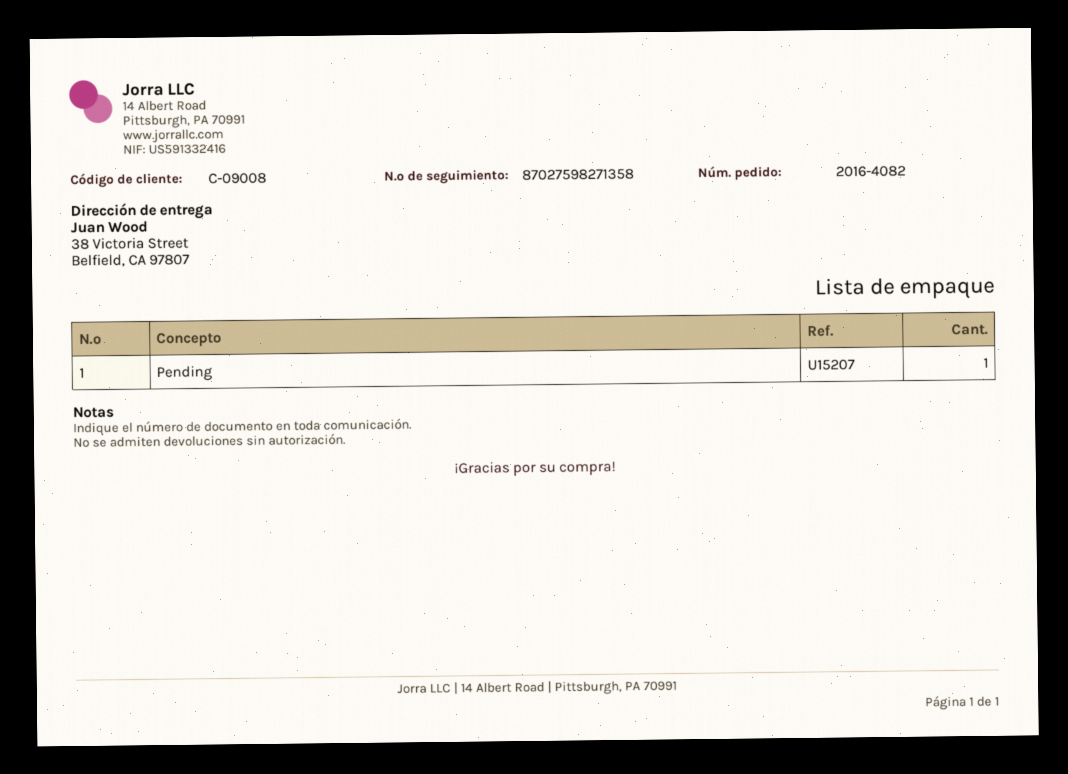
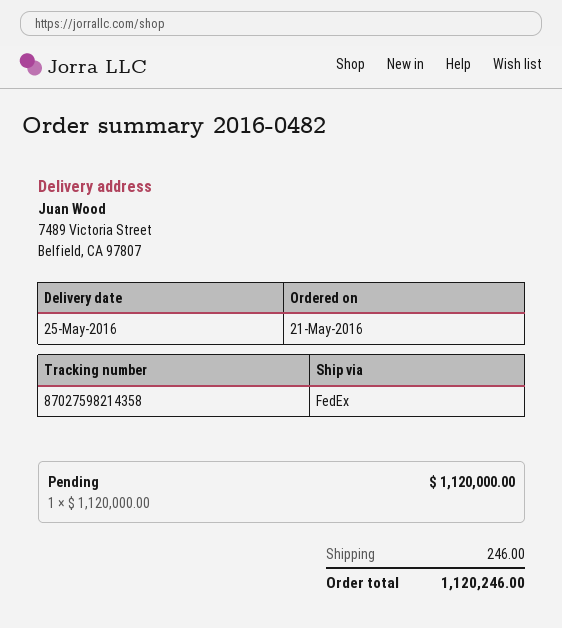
order number: 2016-4082 -> 2016-0482
tracking number: 87027598271358 -> 87027598214358
ship to: 38 Victoria Street, Belfield, CA 97807 -> 7489 Victoria Street, Belfield, CA 97807

